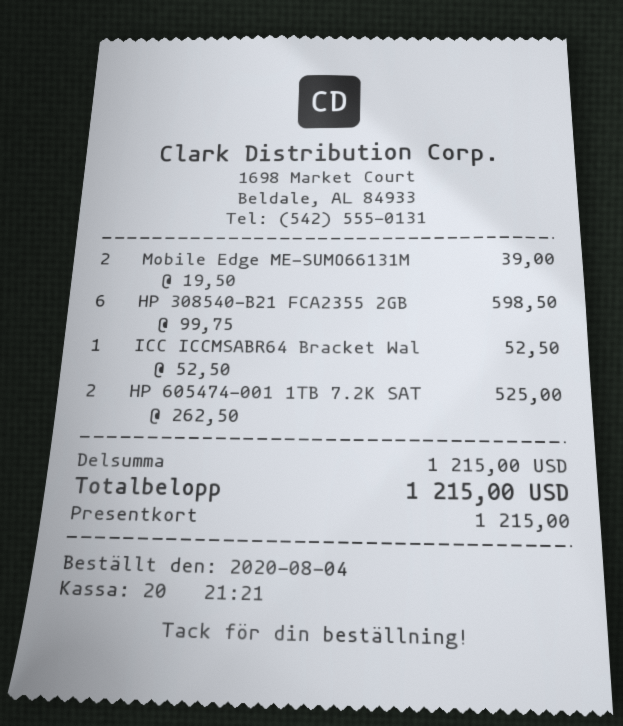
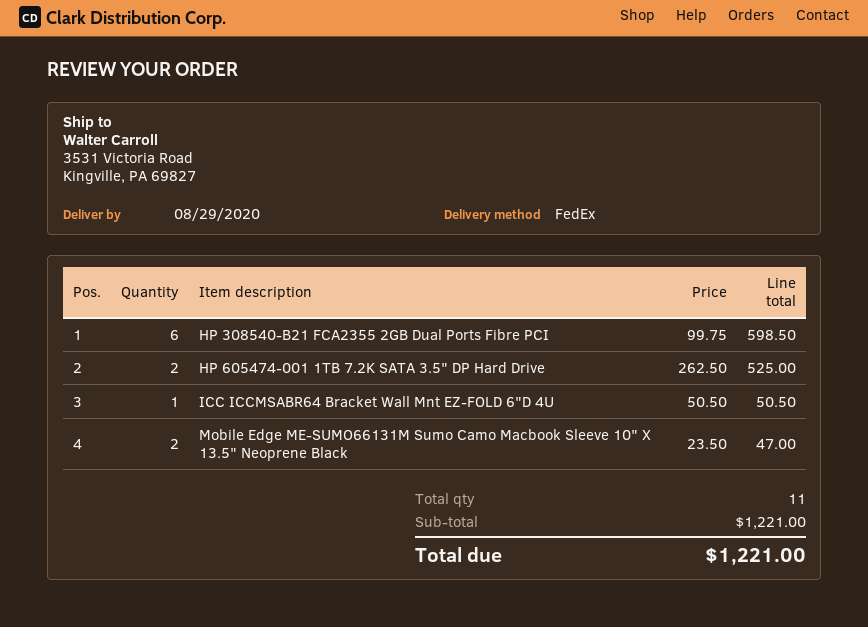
Mobile Edge ME-SUMO66131M: 2 x 19.50 = 39.00 -> 2 x 23.50 = 47.00
ICC ICCMSABR64 Bracket Wal: 1 x 52.50 = 52.50 -> 1 x 50.50 = 50.50
subtotal: 1215.00 -> 1221.00
total: 1215.00 -> 1221.00

